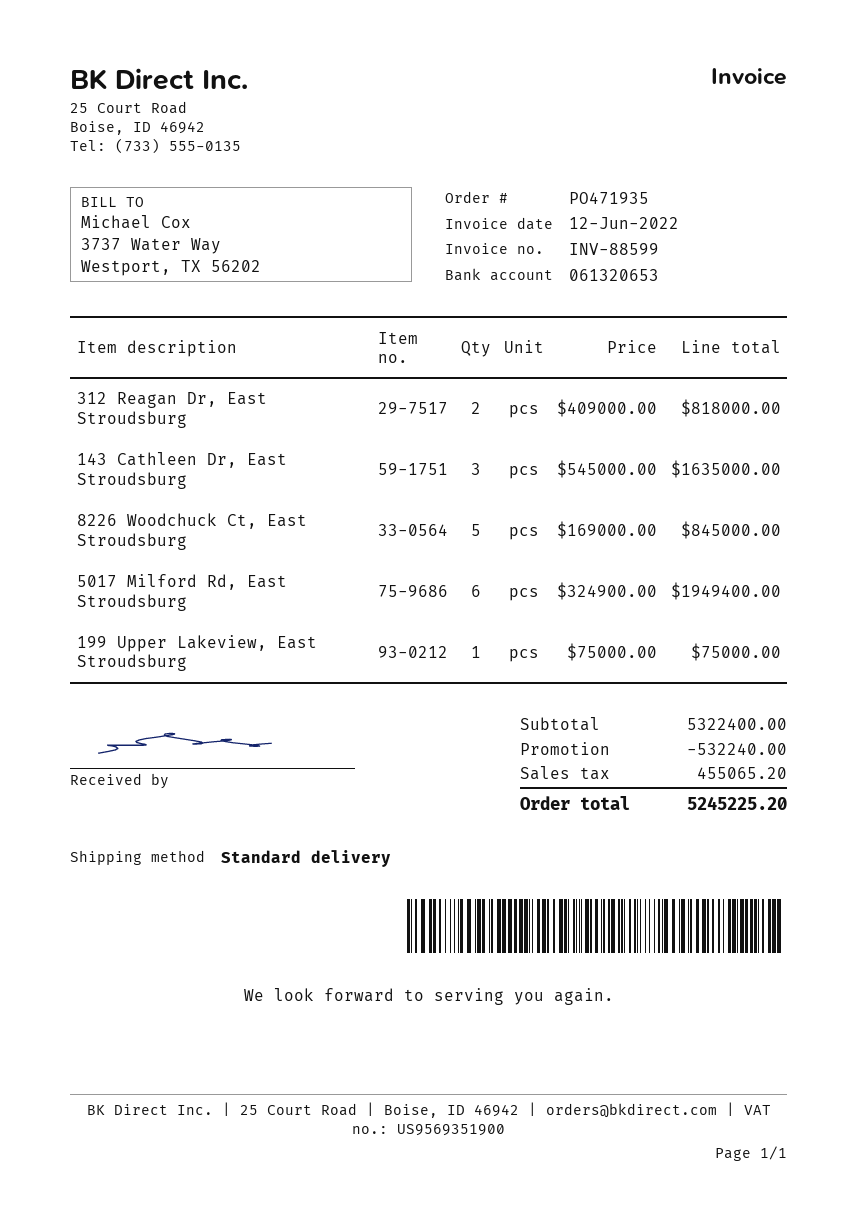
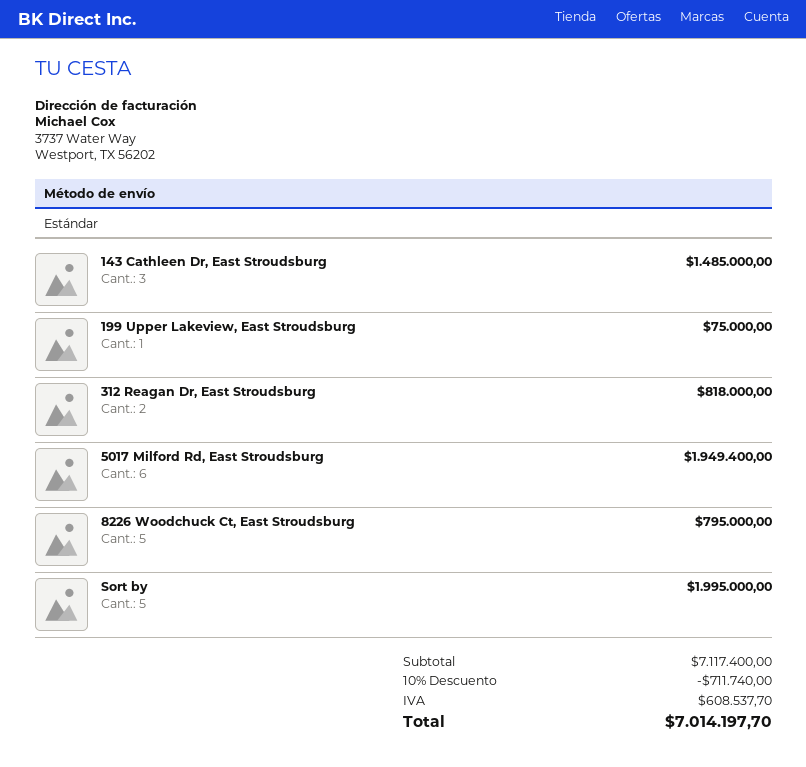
143 Cathleen Dr, East Stroudsburg: 3 for 1635000.00 -> 3 for 1485000.00
8226 Woodchuck Ct, East Stroudsburg: 5 for 845000.00 -> 5 for 795000.00
Sort by: none -> 5 for 1995000.00
subtotal: 5322400.00 -> 7117400.00
discount: 532240.00 -> 711740.00
tax: 455065.20 -> 608537.70
total: 5245225.20 -> 7014197.70

